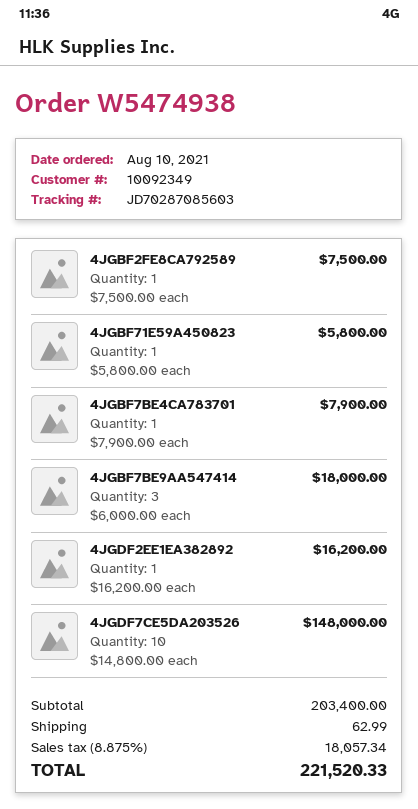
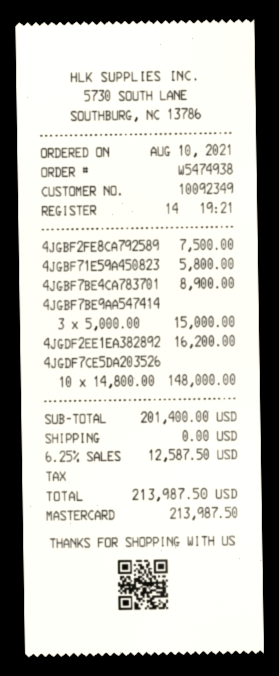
4JGBF7BE4CA783701: 1 x 7900.00 = 7900.00 -> 1 x 8900.00 = 8900.00
4JGBF7BE9AA547414: 3 x 6000.00 = 18000.00 -> 3 x 5000.00 = 15000.00
subtotal: 203400.00 -> 201400.00
shipping: 62.99 -> 0.00
tax: 8.875% = 18057.34 -> 6.25% = 12587.50
total: 221520.33 -> 213987.50

